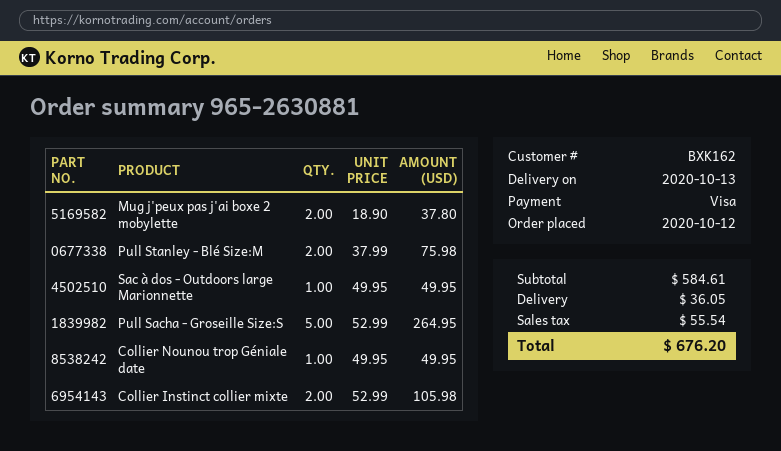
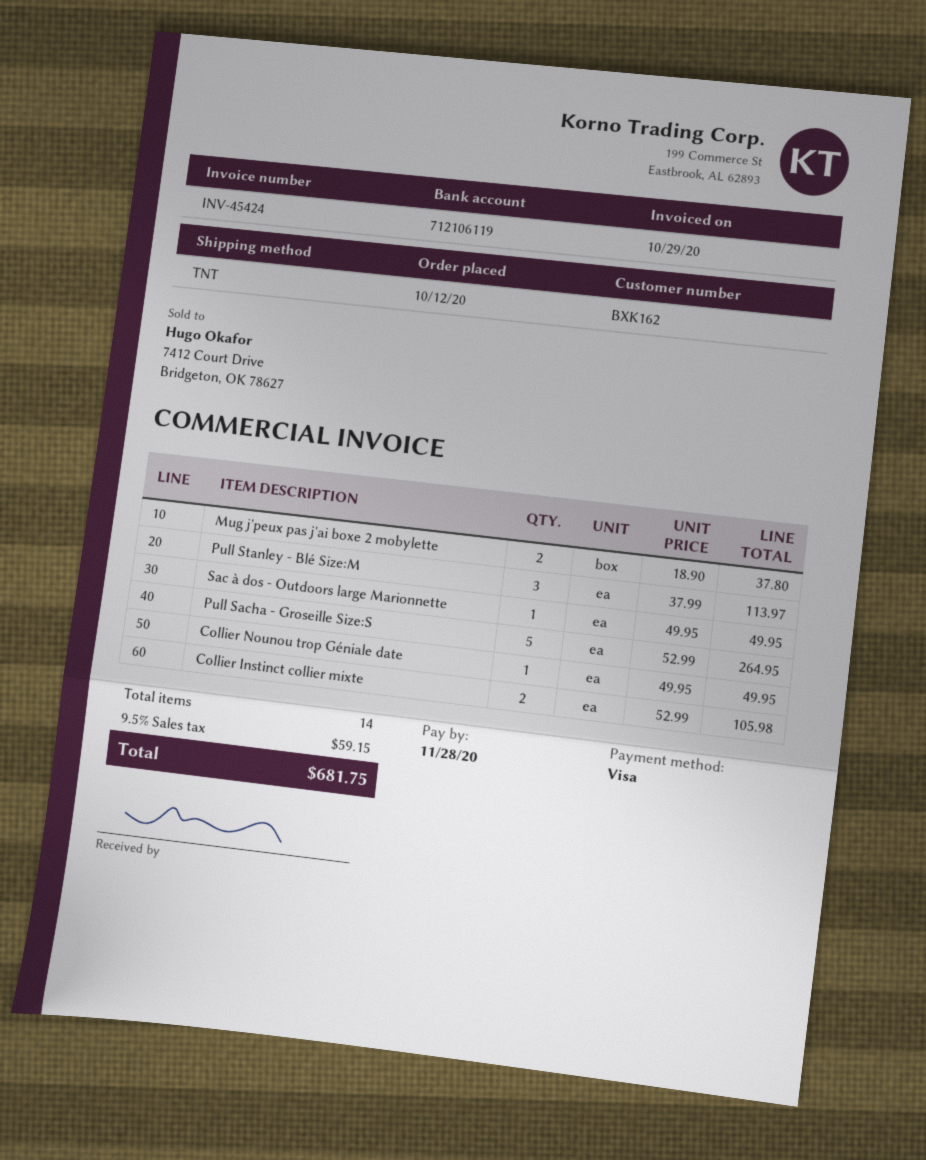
Pull Stanley - Blé Size:M: 2 x 37.99 = 75.98 -> 3 x 37.99 = 113.97
shipping: 36.05 -> none
tax: 55.54 -> 59.15
total: 676.20 -> 681.75

